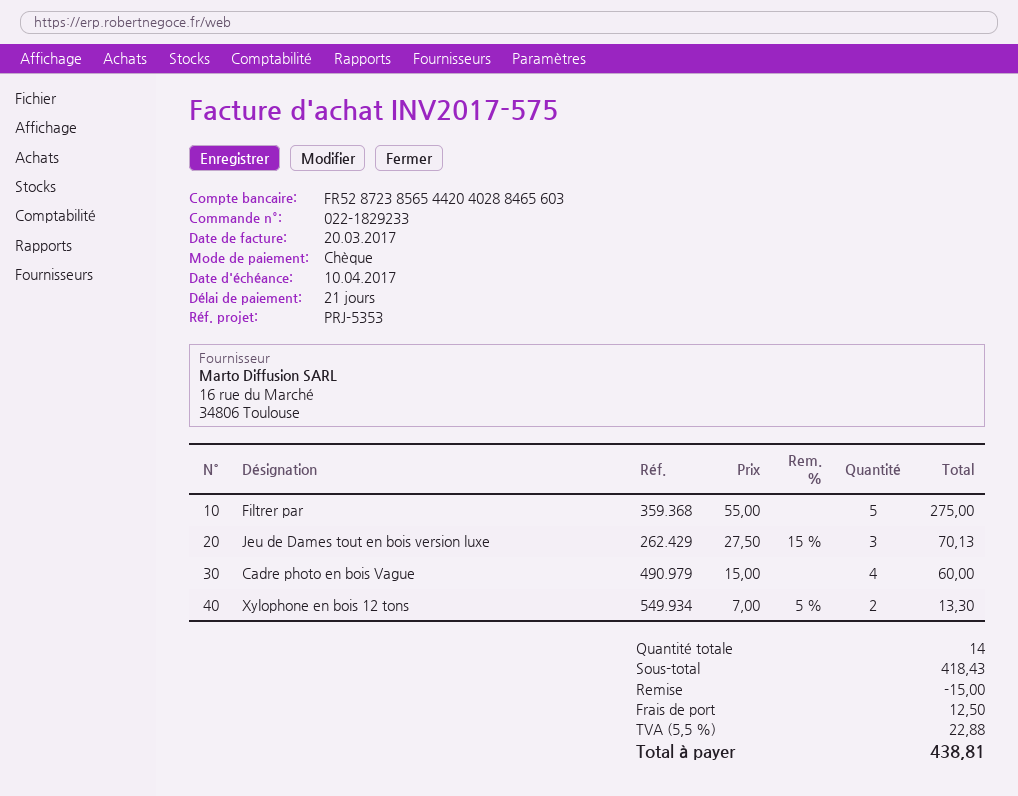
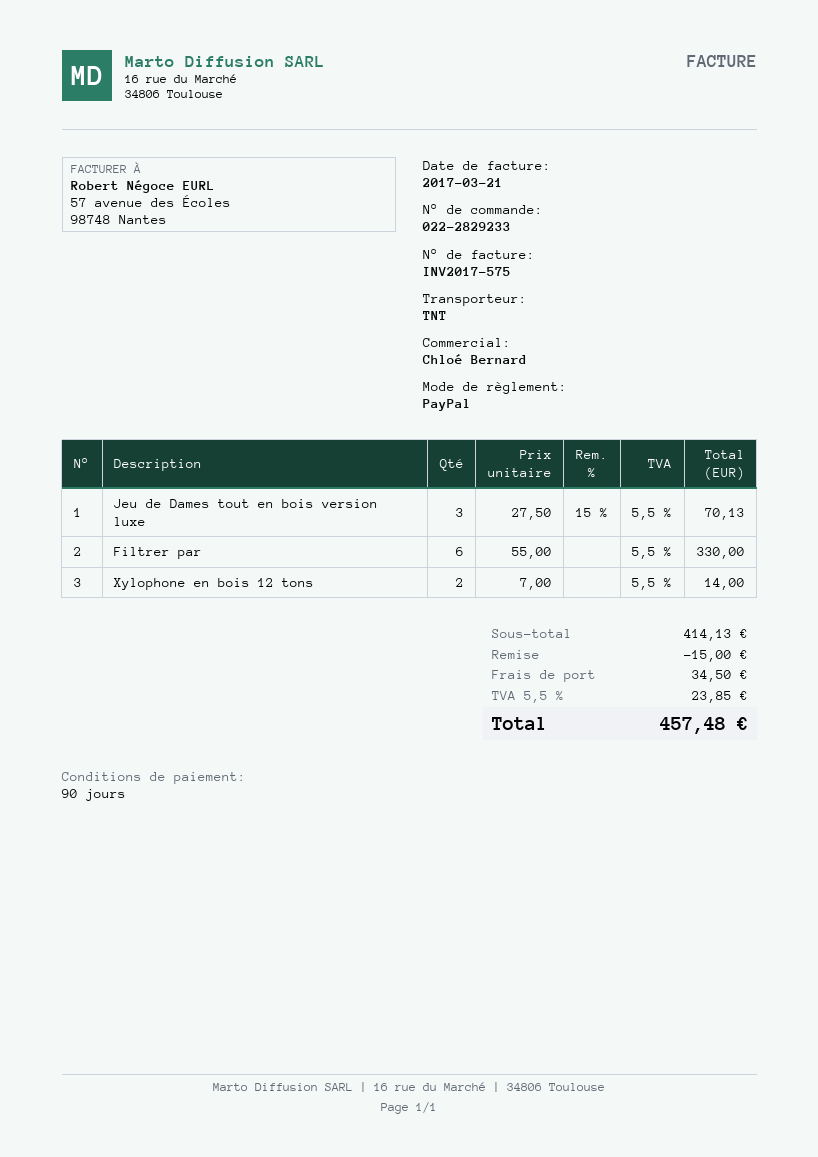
order number: 022-1829233 -> 022-2829233
invoice date: 2017-03-20 -> 2017-03-21
payment terms: 21 days -> 90 days
payment method: cheque -> PayPal
Filtrer par: 5 x 55.00 = 275.00 -> 6 x 55.00 = 330.00
Cadre photo en bois Vague: 4 x 15.00 = 60.00 -> none
Xylophone en bois 12 tons: 2 x 7.00 - 5% = 13.30 -> 2 x 7.00 = 14.00
subtotal: 418.43 -> 414.13
shipping: 12.50 -> 34.50
tax: 5.5% = 22.88 -> 5.5% = 23.85
total: 438.81 -> 457.48

